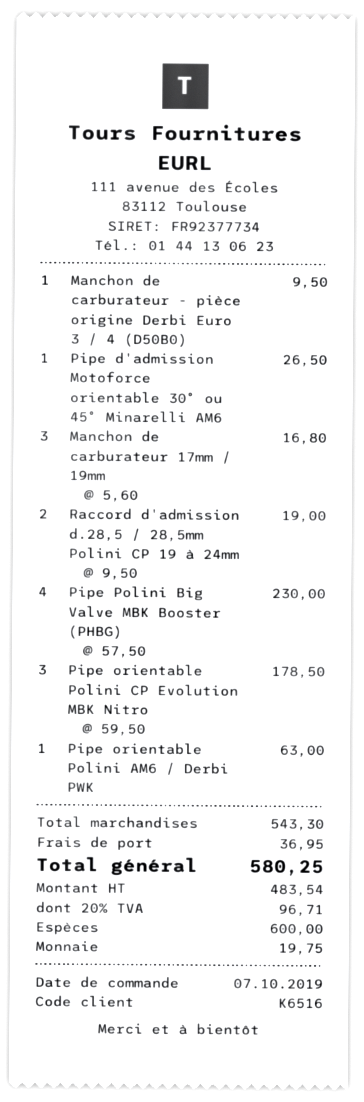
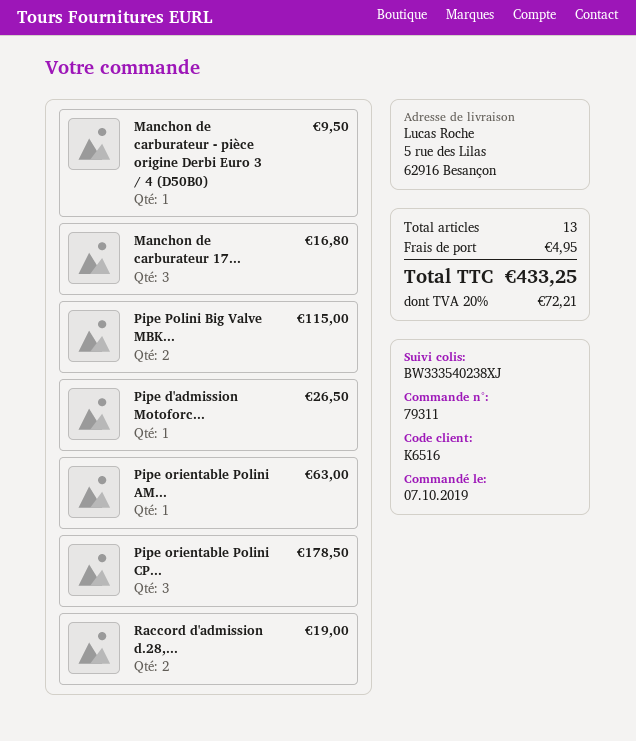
Pipe Polini Big Valve MBK Booster (PHBG): 4 for 230.00 -> 2 for 115.00
shipping: 36.95 -> 4.95
tax: 20% = 96.71 -> 20% = 72.21
total: 580.25 -> 433.25

